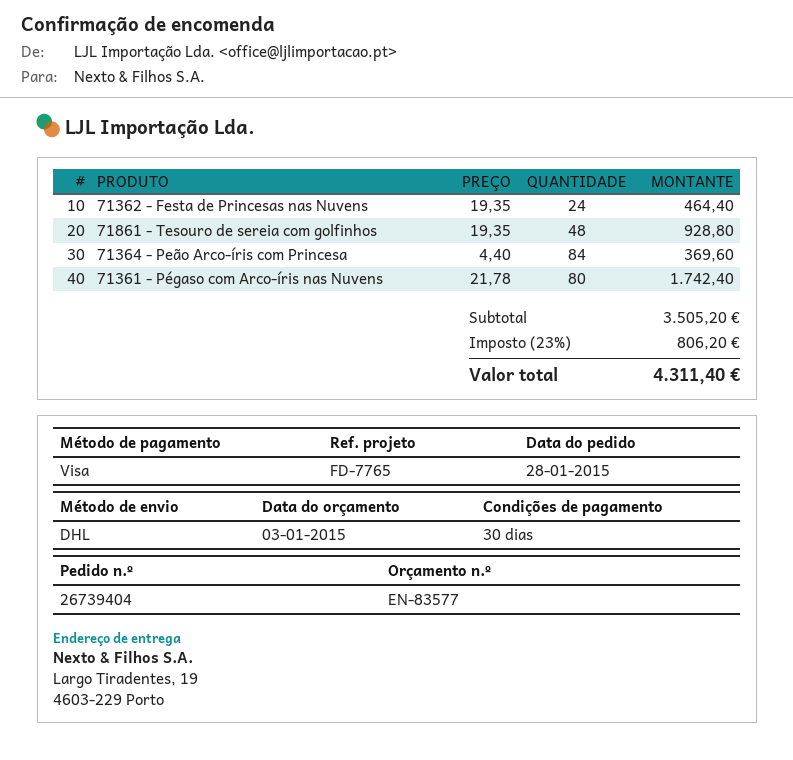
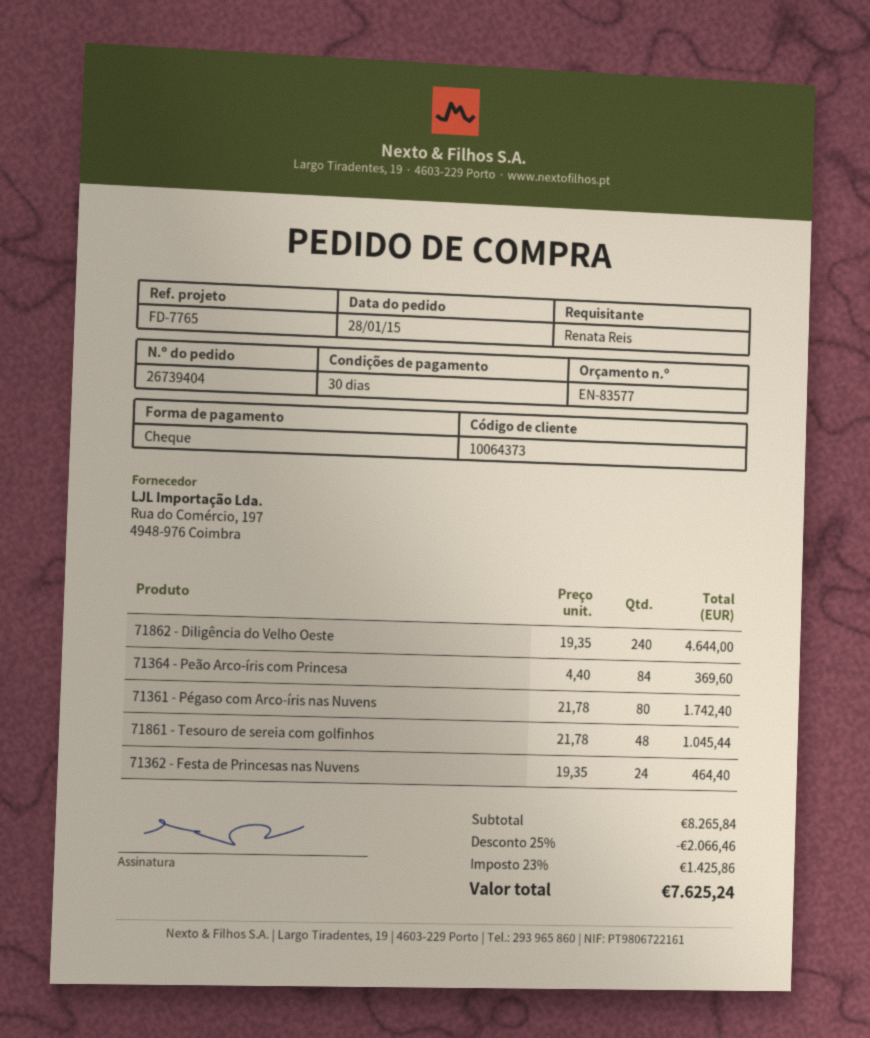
payment method: Visa -> cheque
71861 - Tesouro de sereia com golfinhos: 48 x 19.35 = 928.80 -> 48 x 21.78 = 1045.44
71862 - Diligência do Velho Oeste: none -> 240 x 19.35 = 4644.00
subtotal: 3505.20 -> 8265.84
discount: none -> 25% = 2066.46
tax: 23% = 806.20 -> 23% = 1425.86
total: 4311.40 -> 7625.24

